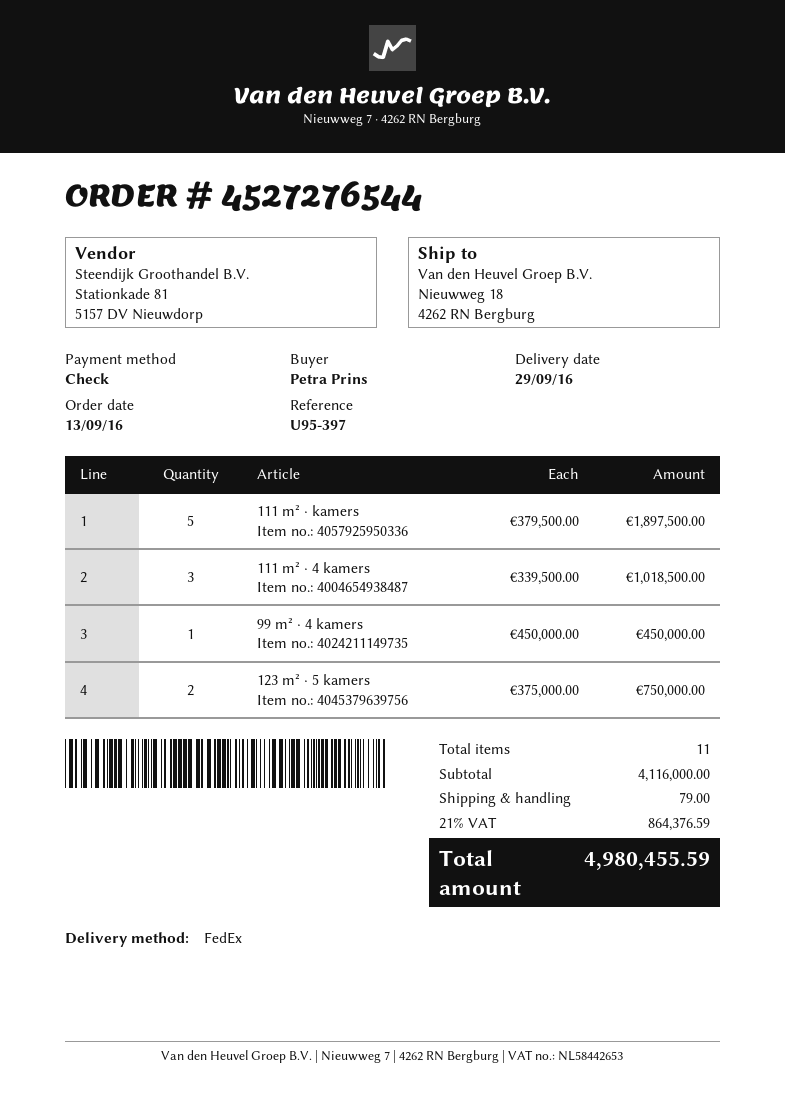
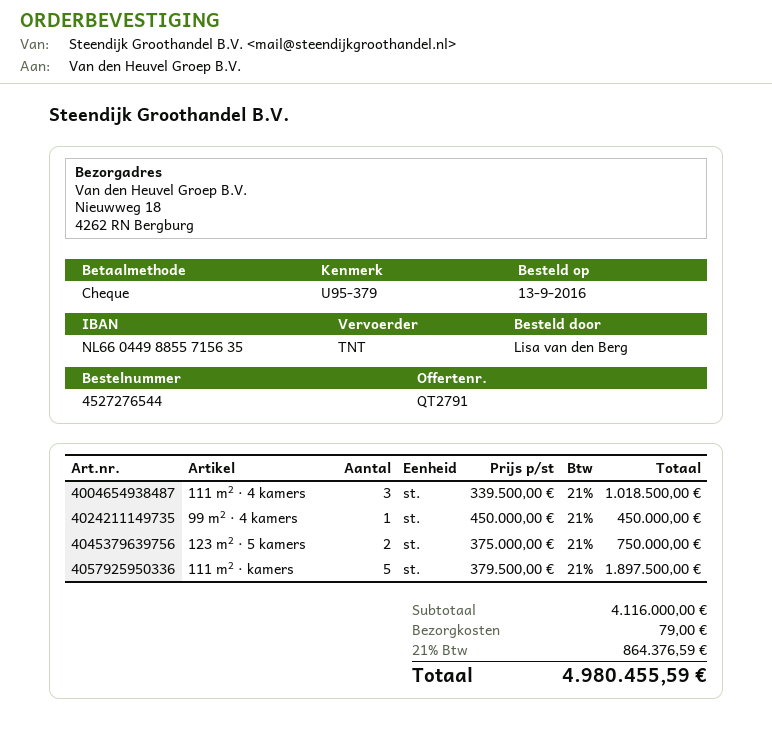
reference: U95-397 -> U95-379
ordered by: Petra Prins -> Lisa van den Berg
shipping method: FedEx -> TNT

